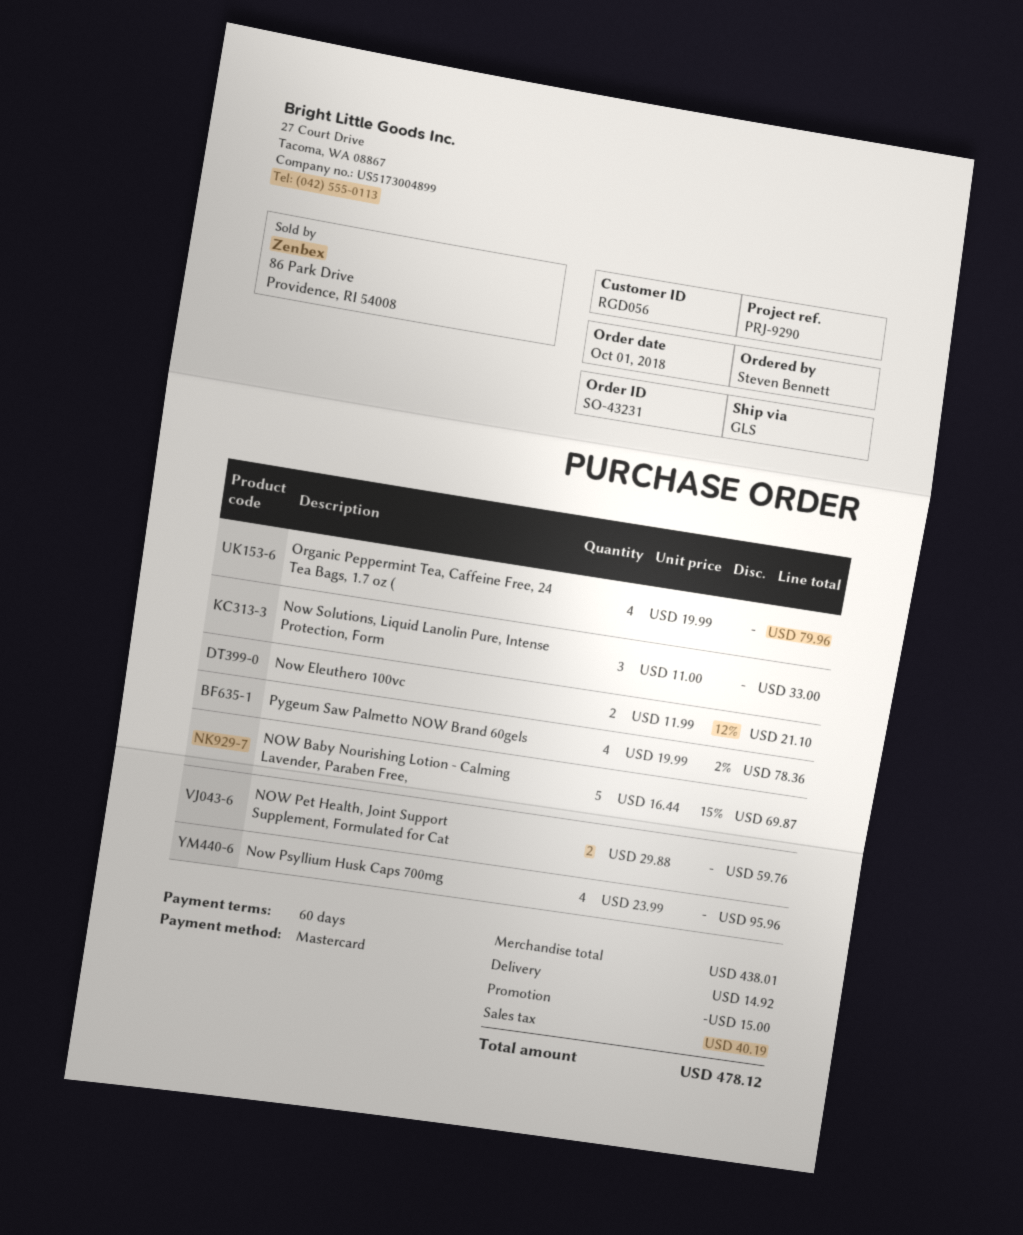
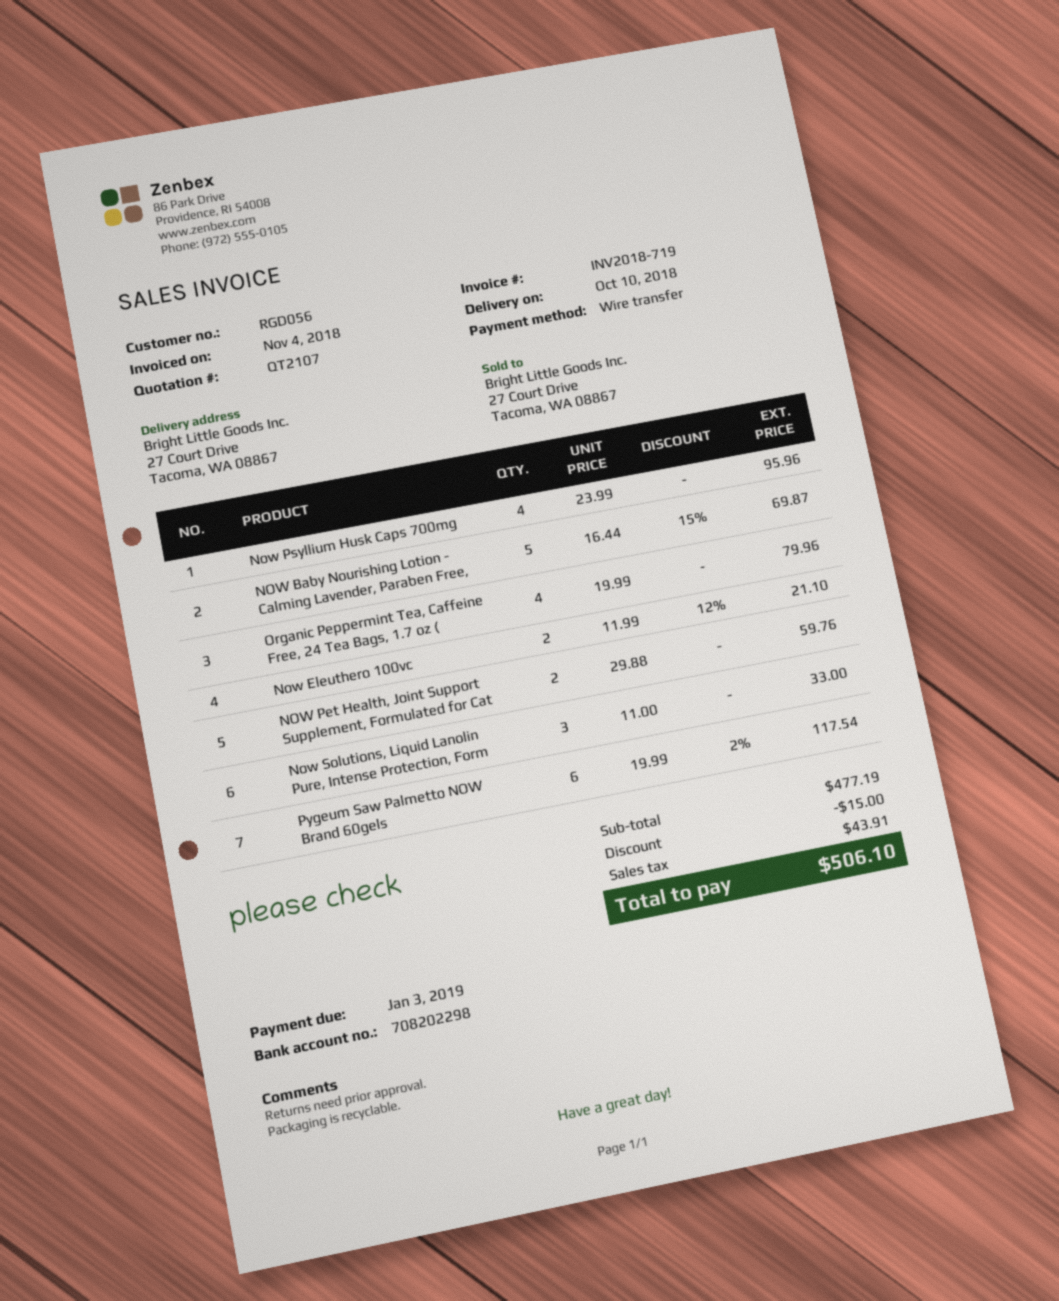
payment method: Mastercard -> bank transfer
Pygeum Saw Palmetto NOW Brand 60gels: 4 x 19.99 - 2% = 78.36 -> 6 x 19.99 - 2% = 117.54
subtotal: 438.01 -> 477.19
shipping: 14.92 -> none
tax: 40.19 -> 43.91
total: 478.12 -> 506.10

